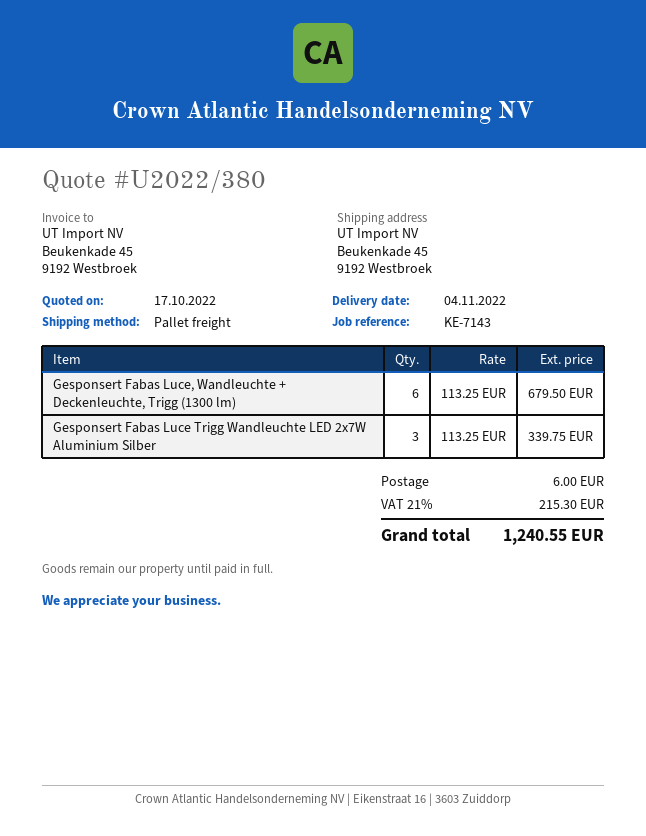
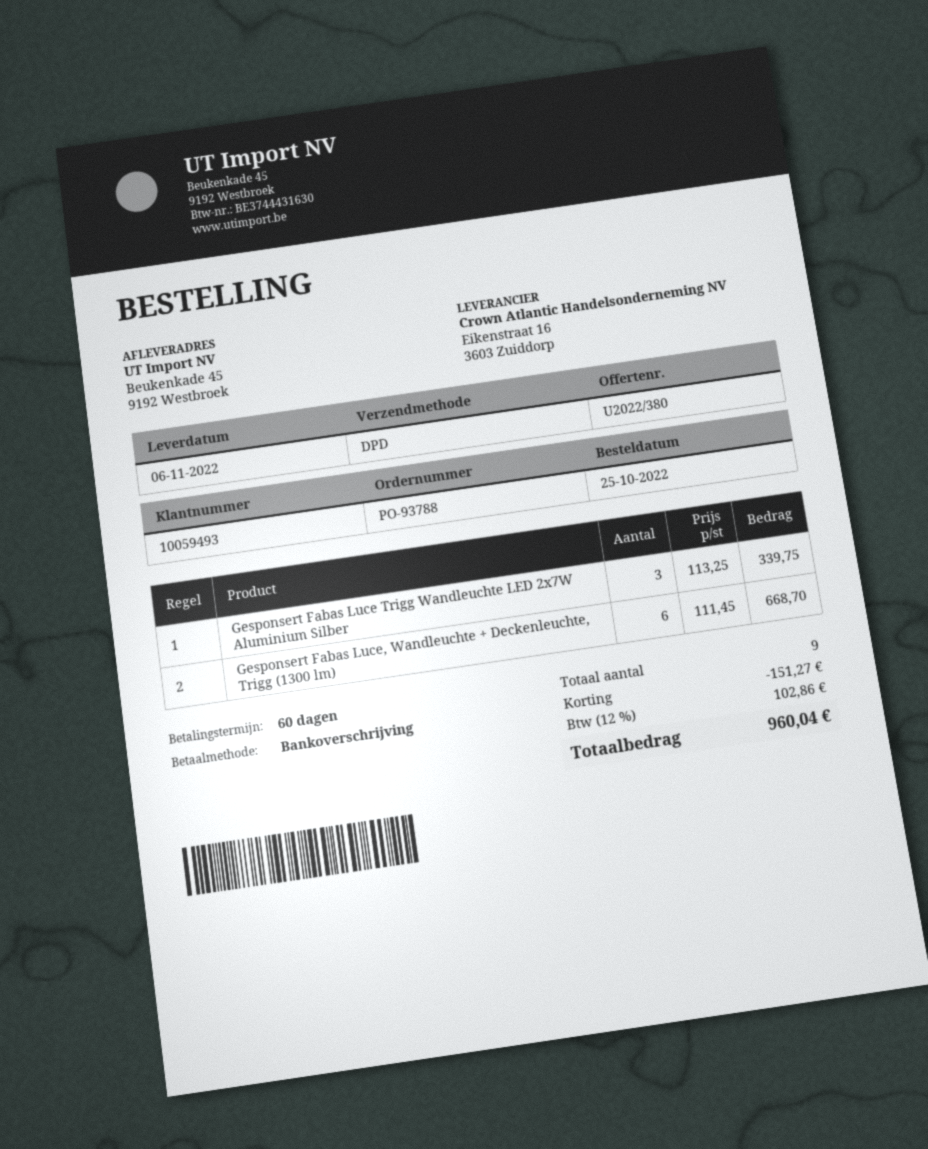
delivery date: 2022-11-04 -> 2022-11-06
shipping method: pallet freight -> DPD
Gesponsert Fabas Luce, Wandleuchte + Deckenleuchte, Trigg (1300 lm): 6 x 113.25 = 679.50 -> 6 x 111.45 = 668.70
discount: none -> 151.27
shipping: 6.00 -> none
tax: 21% = 215.30 -> 12% = 102.86
total: 1240.55 -> 960.04

